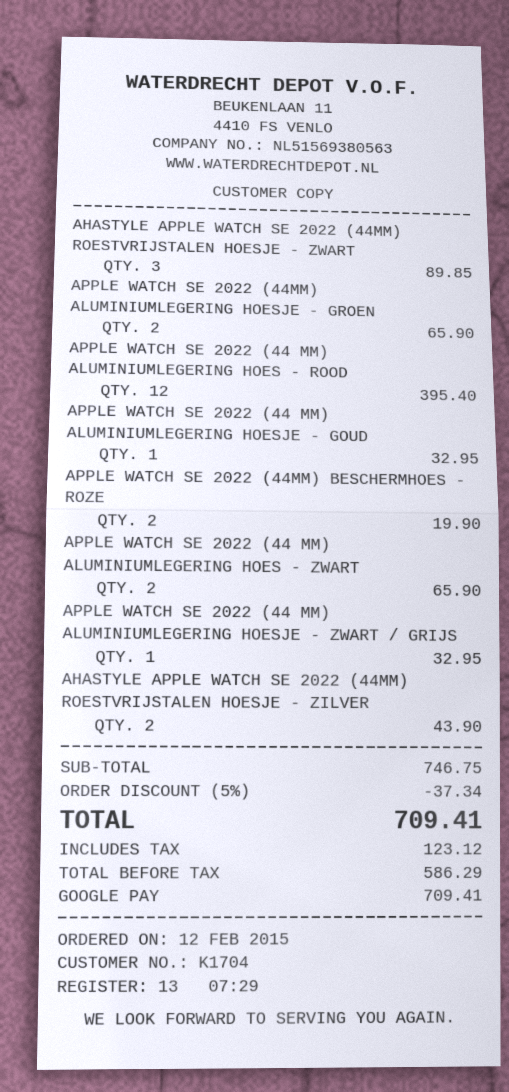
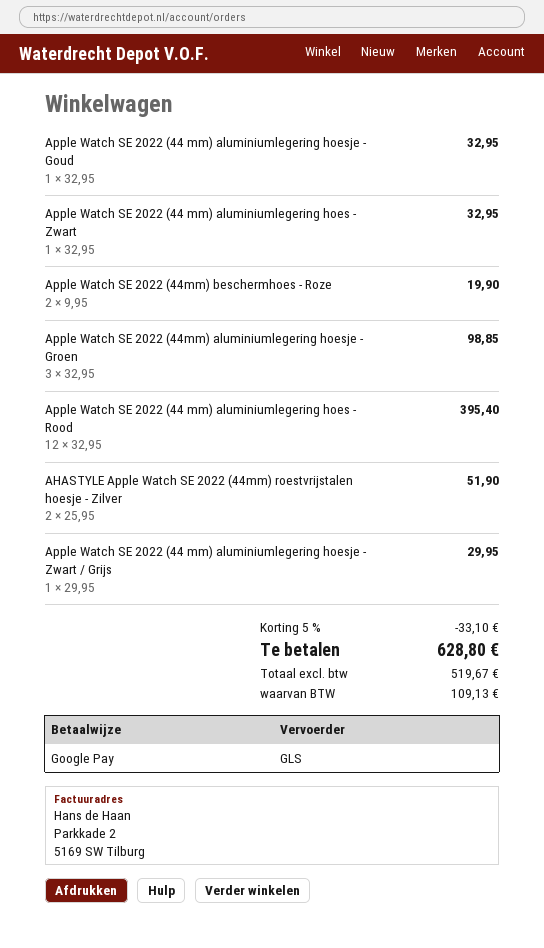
AHASTYLE APPLE WATCH SE 2022 (44MM) ROESTVRIJSTALEN HOESJE - ZWART: 3 for 89.85 -> none
APPLE WATCH SE 2022 (44MM) ALUMINIUMLEGERING HOESJE - GROEN: 2 for 65.90 -> 3 for 98.85
APPLE WATCH SE 2022 (44 MM) ALUMINIUMLEGERING HOES - ZWART: 2 for 65.90 -> 1 for 32.95
APPLE WATCH SE 2022 (44 MM) ALUMINIUMLEGERING HOESJE - ZWART / GRIJS: 1 for 32.95 -> 1 for 29.95
AHASTYLE APPLE WATCH SE 2022 (44MM) ROESTVRIJSTALEN HOESJE - ZILVER: 2 for 43.90 -> 2 for 51.90
discount: 5% = 37.34 -> 5% = 33.10
net: 586.29 -> 519.67
tax: 123.12 -> 109.13
total: 709.41 -> 628.80

